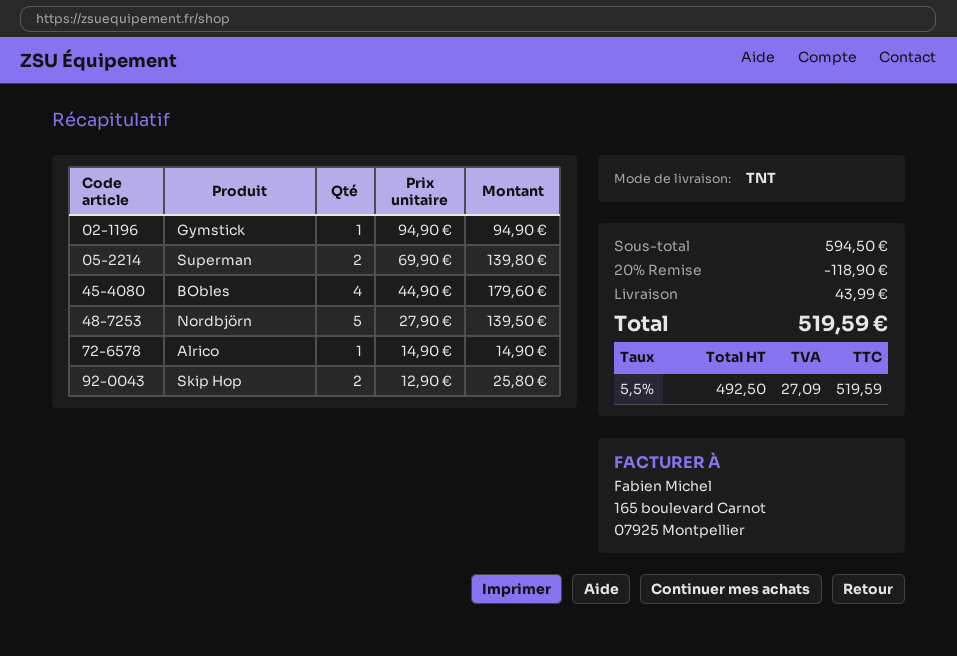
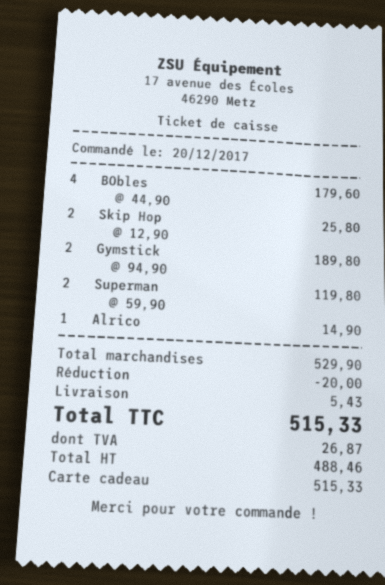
Gymstick: 1 x 94.90 = 94.90 -> 2 x 94.90 = 189.80
Superman: 2 x 69.90 = 139.80 -> 2 x 59.90 = 119.80
Nordbjörn: 5 x 27.90 = 139.50 -> none
subtotal: 594.50 -> 529.90
discount: 118.90 -> 20.00
shipping: 43.99 -> 5.43
net: 492.50 -> 488.46
tax: 27.09 -> 26.87
total: 519.59 -> 515.33

